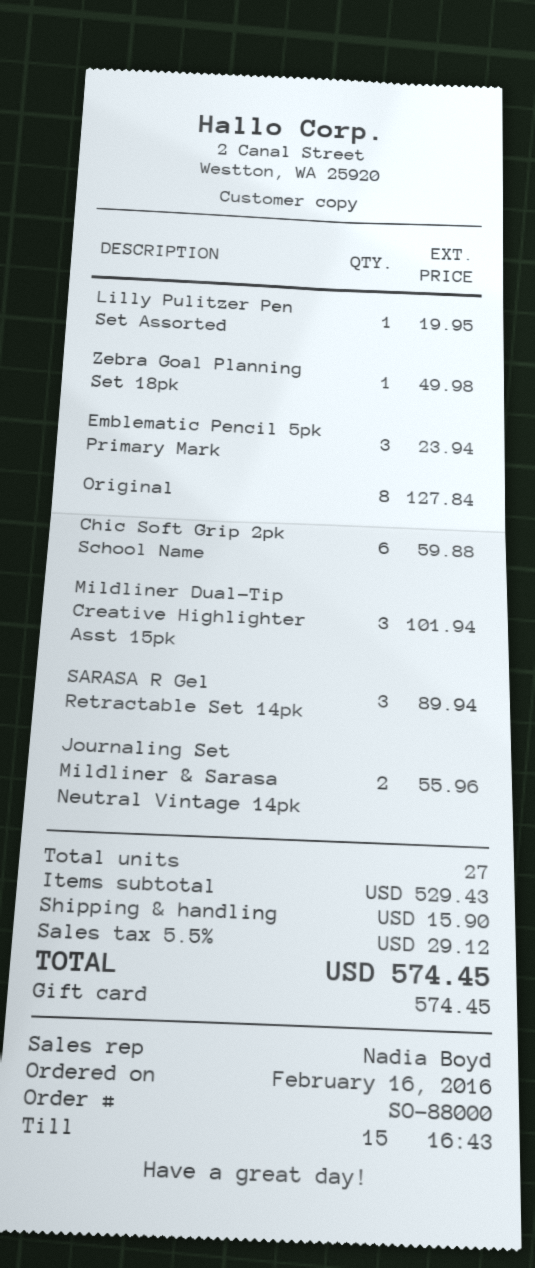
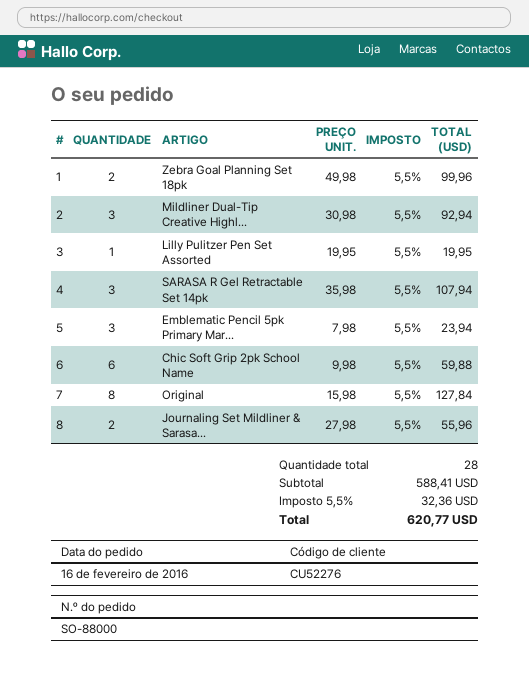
Zebra Goal Planning Set 18pk: 1 for 49.98 -> 2 for 99.96
Mildliner Dual-Tip Creative Highlighter Asst 15pk: 3 for 101.94 -> 3 for 92.94
SARASA R Gel Retractable Set 14pk: 3 for 89.94 -> 3 for 107.94
total quantity: 27 -> 28
subtotal: 529.43 -> 588.41
shipping: 15.90 -> none
tax: 5.5% = 29.12 -> 5.5% = 32.36
total: 574.45 -> 620.77

